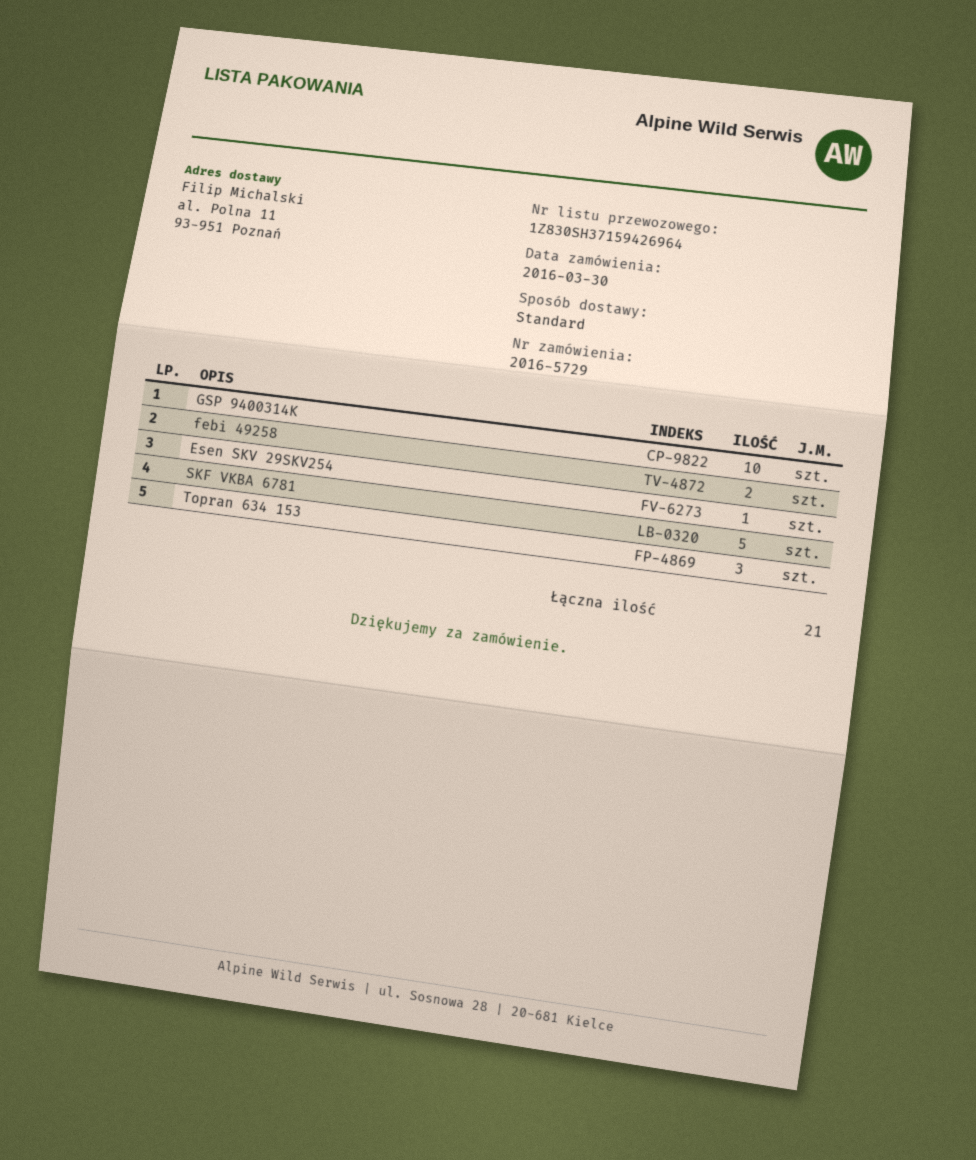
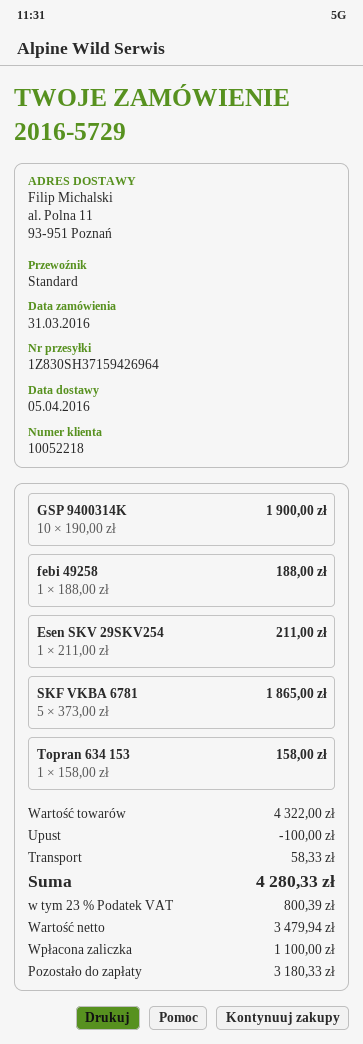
order date: 2016-03-30 -> 2016-03-31
febi 49258: 2 -> 1
Topran 634 153: 3 -> 1

